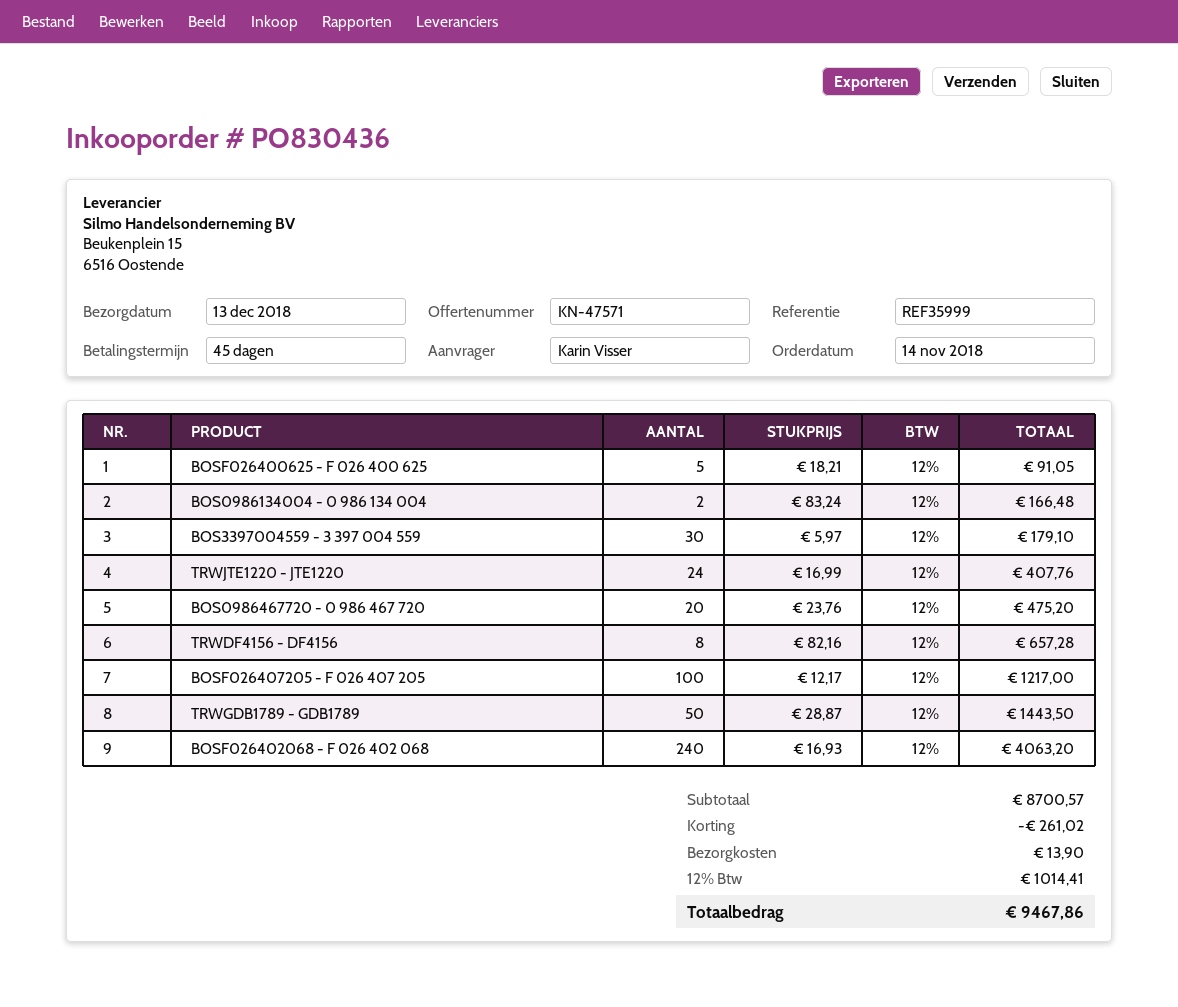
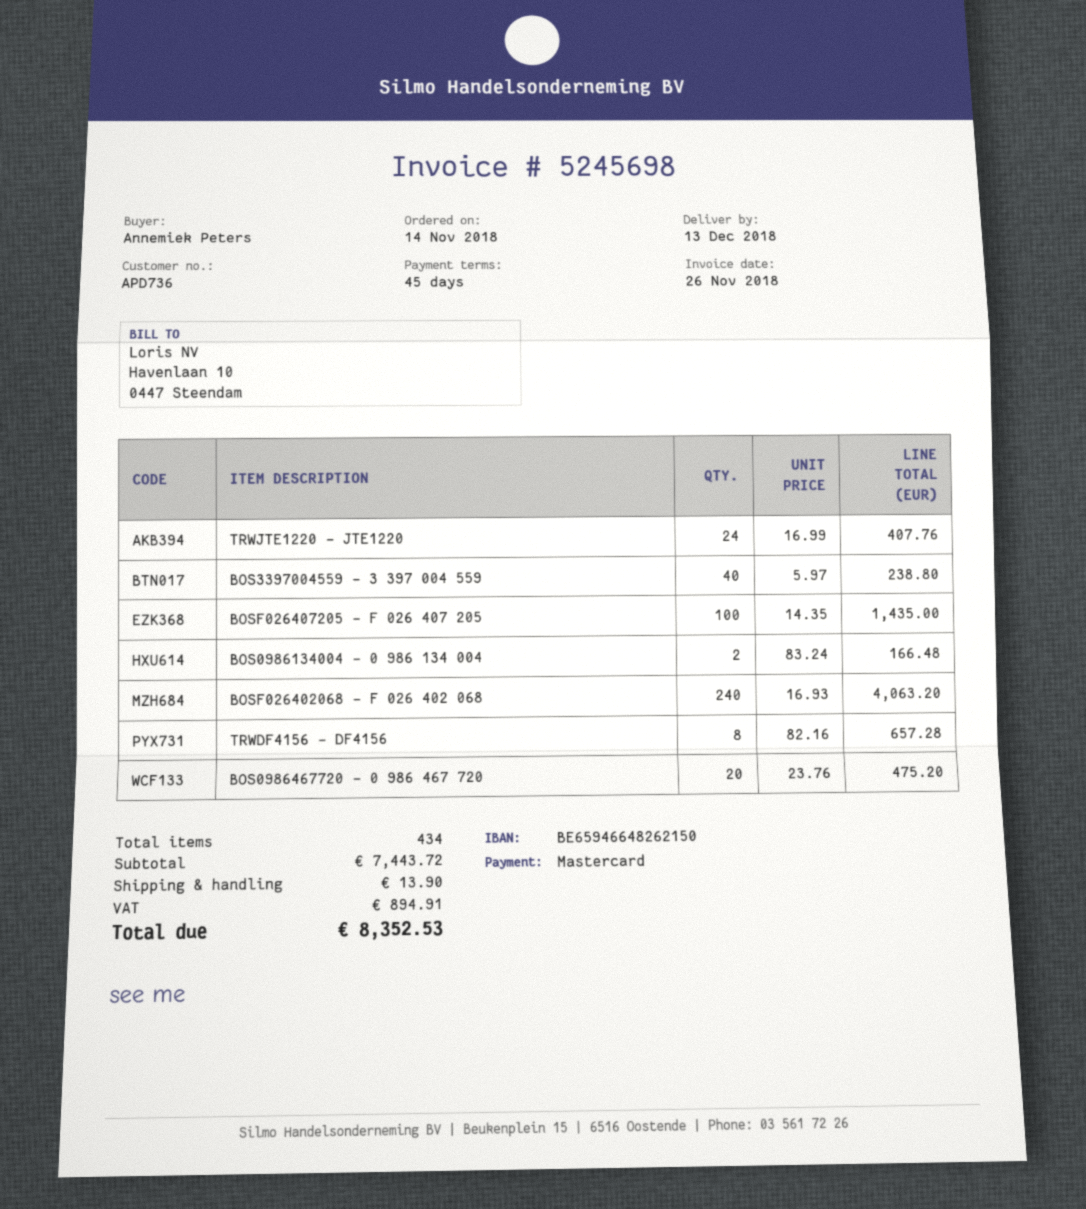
ordered by: Karin Visser -> Annemiek Peters
BOSF026400625 - F 026 400 625: 5 x 18.21 = 91.05 -> none
BOS3397004559 - 3 397 004 559: 30 x 5.97 = 179.10 -> 40 x 5.97 = 238.80
BOSF026407205 - F 026 407 205: 100 x 12.17 = 1217.00 -> 100 x 14.35 = 1435.00
TRWGDB1789 - GDB1789: 50 x 28.87 = 1443.50 -> none
subtotal: 8700.57 -> 7443.72
discount: 261.02 -> none
tax: 1014.41 -> 894.91
total: 9467.86 -> 8352.53

